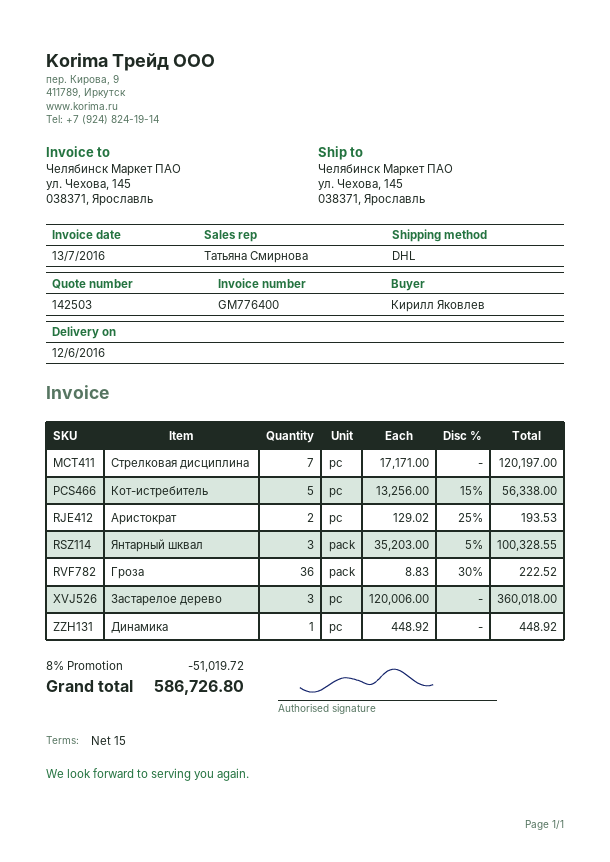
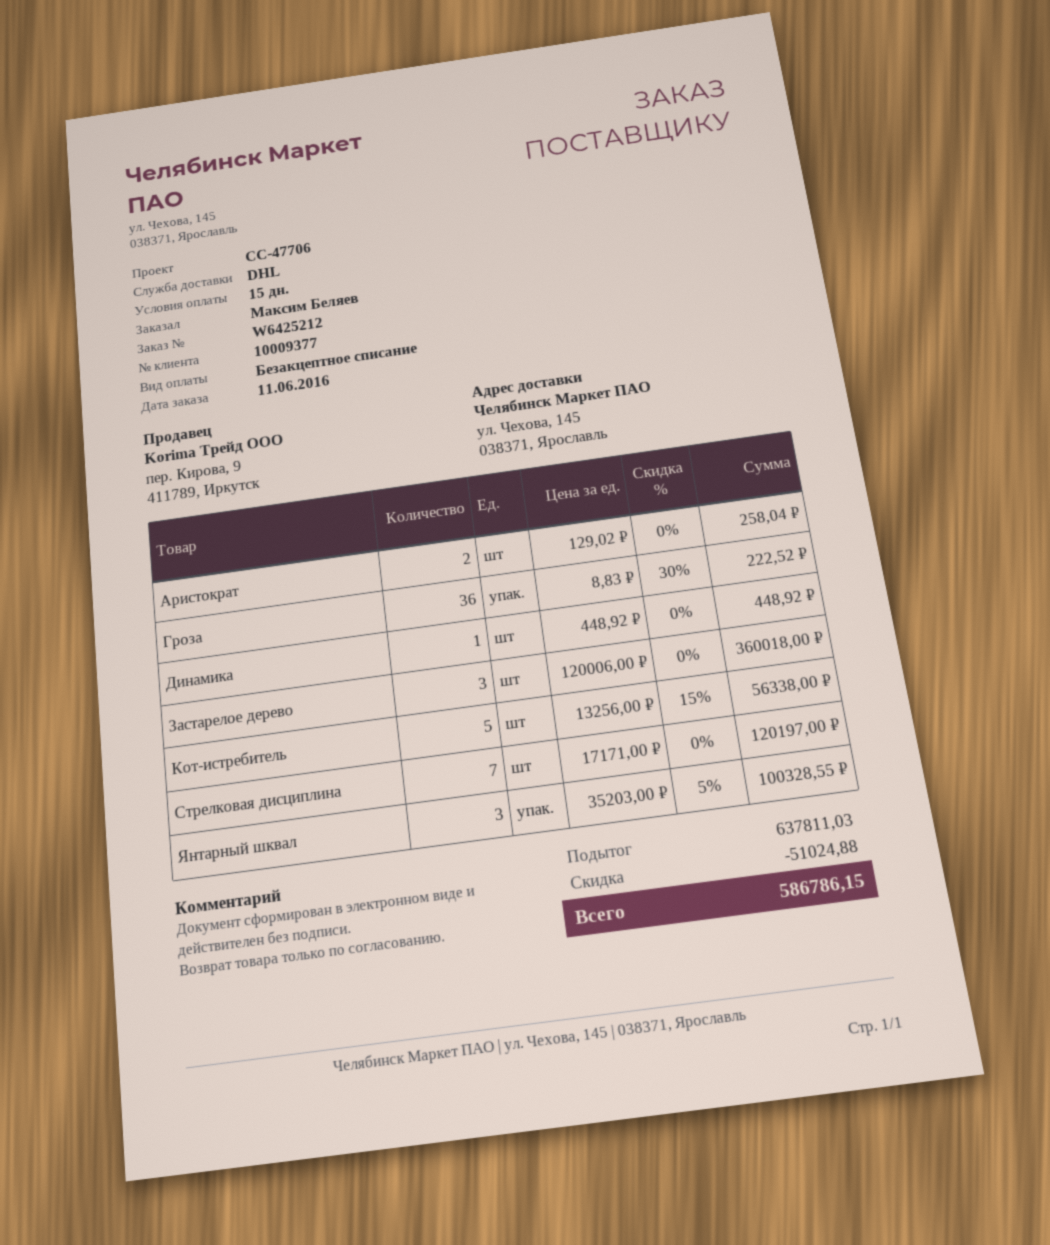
ordered by: Кирилл Яковлев -> Максим Беляев
Аристократ: 2 x 129.02 - 25% = 193.53 -> 2 x 129.02 = 258.04
discount: 51019.72 -> 51024.88
total: 586726.80 -> 586786.15

